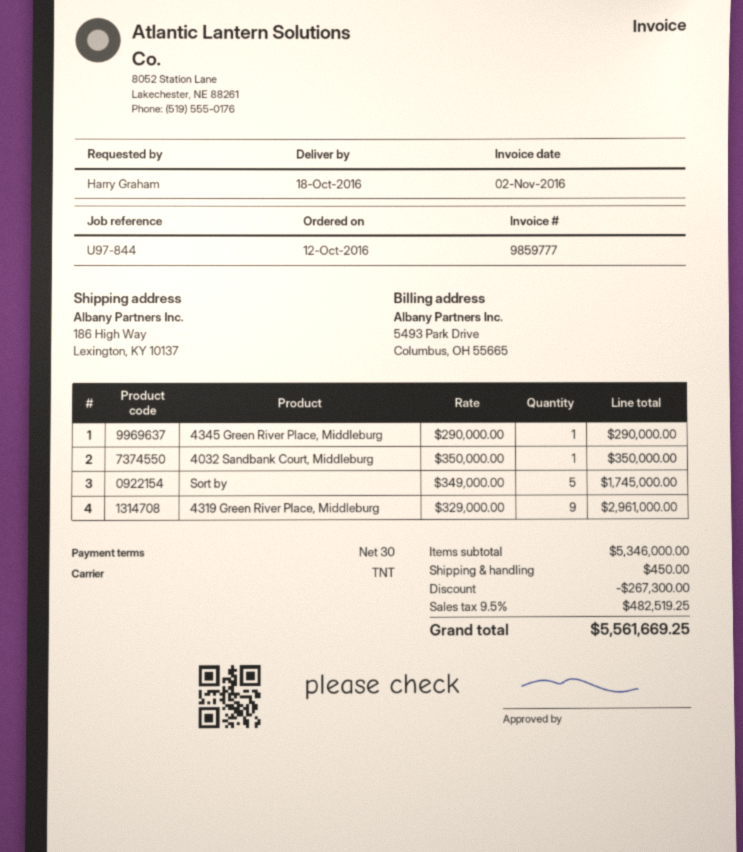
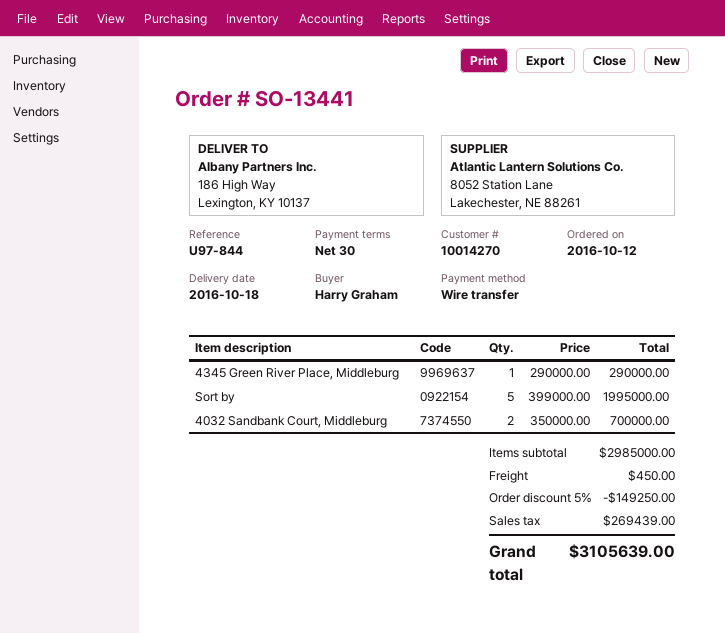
4032 Sandbank Court, Middleburg: 1 x 350000.00 = 350000.00 -> 2 x 350000.00 = 700000.00
Sort by: 5 x 349000.00 = 1745000.00 -> 5 x 399000.00 = 1995000.00
4319 Green River Place, Middleburg: 9 x 329000.00 = 2961000.00 -> none
subtotal: 5346000.00 -> 2985000.00
discount: 267300.00 -> 149250.00
tax: 482519.25 -> 269439.00
total: 5561669.25 -> 3105639.00

